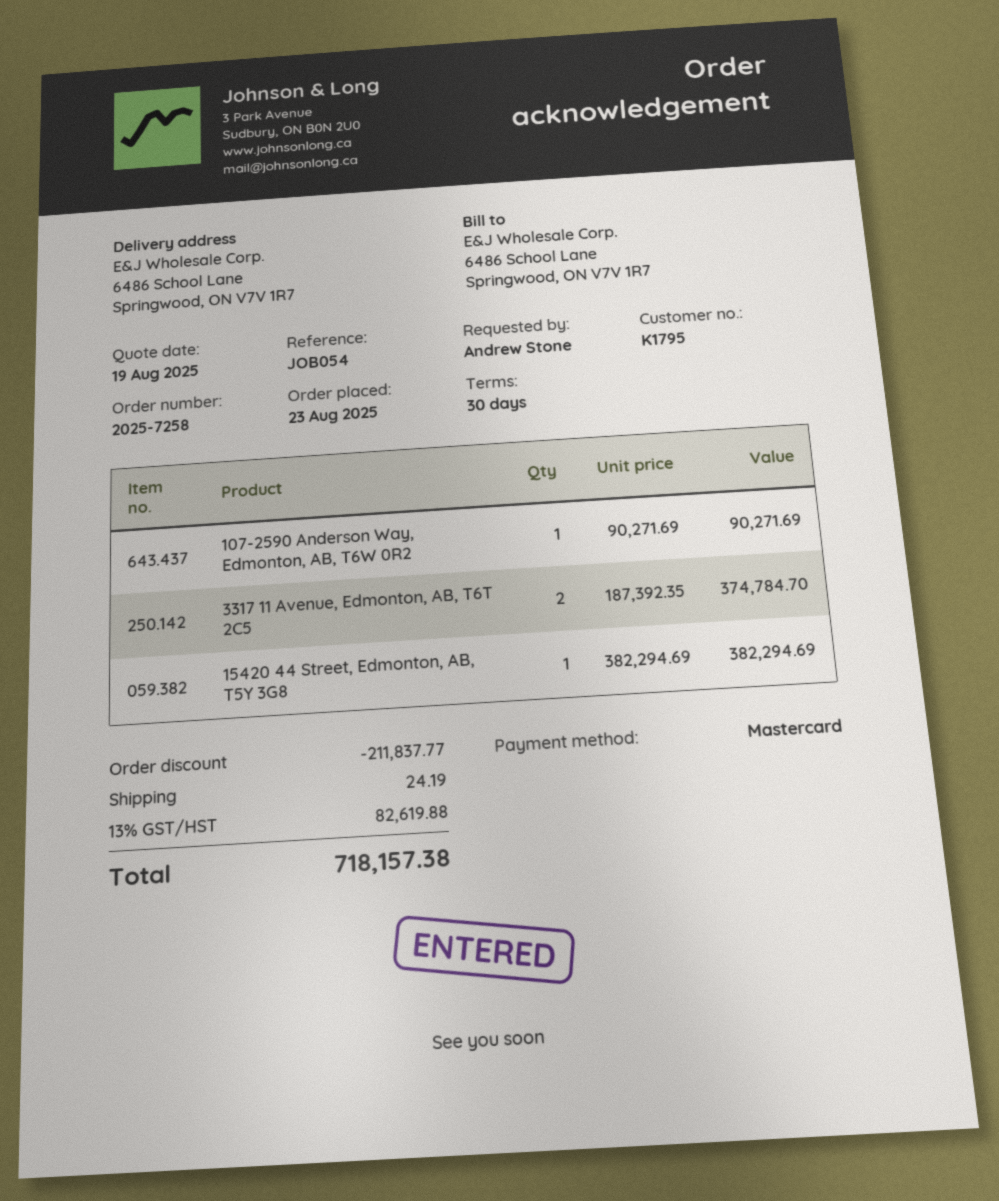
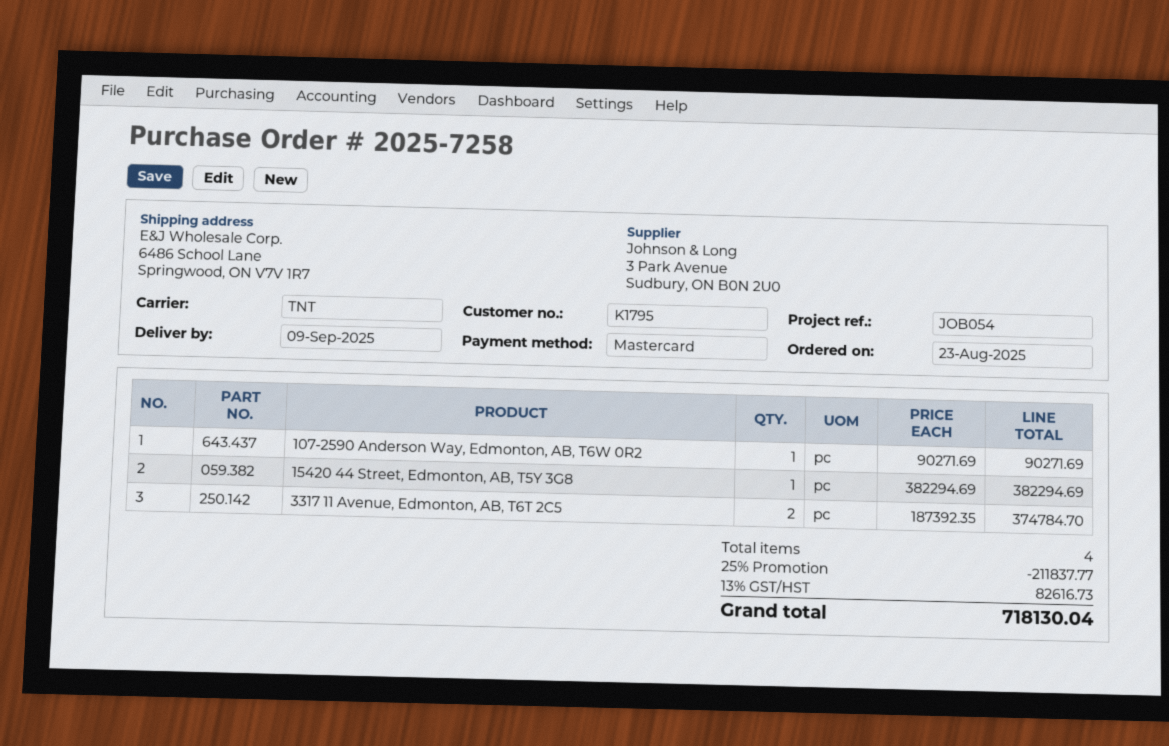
shipping: 24.19 -> none
tax: 13% = 82619.88 -> 13% = 82616.73
total: 718157.38 -> 718130.04

